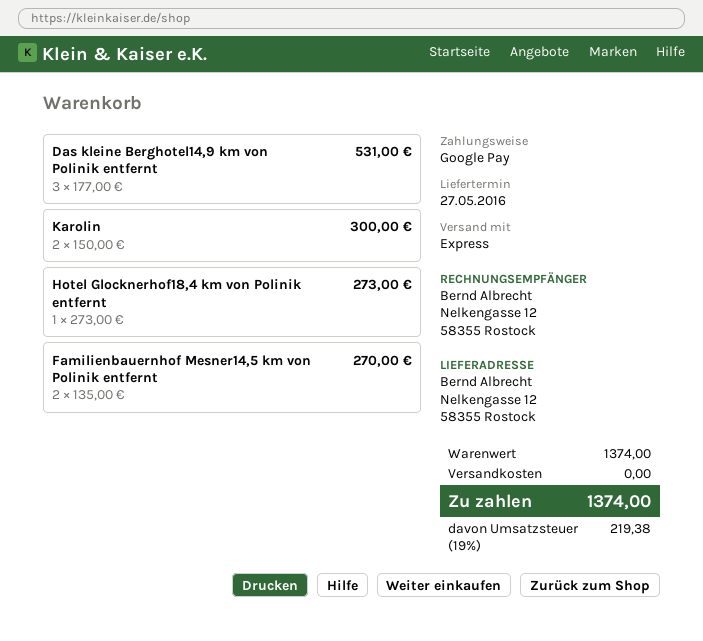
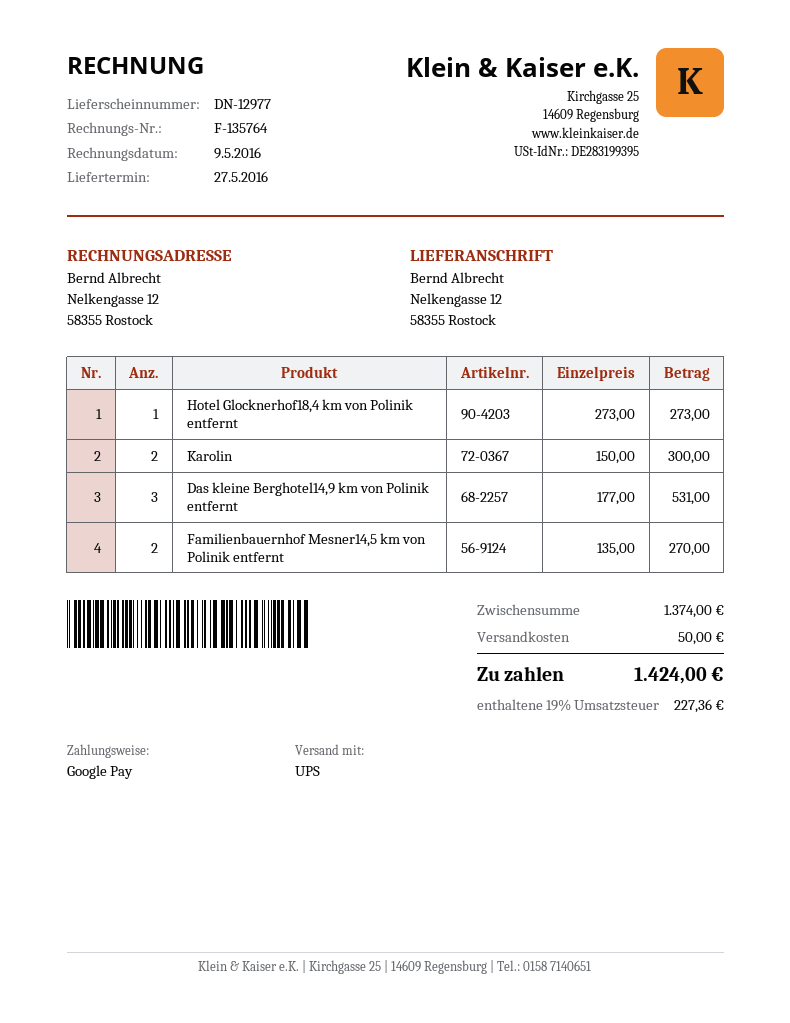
shipping method: express -> UPS
shipping: 0.00 -> 50.00
tax: 19% = 219.38 -> 19% = 227.36
total: 1374.00 -> 1424.00

